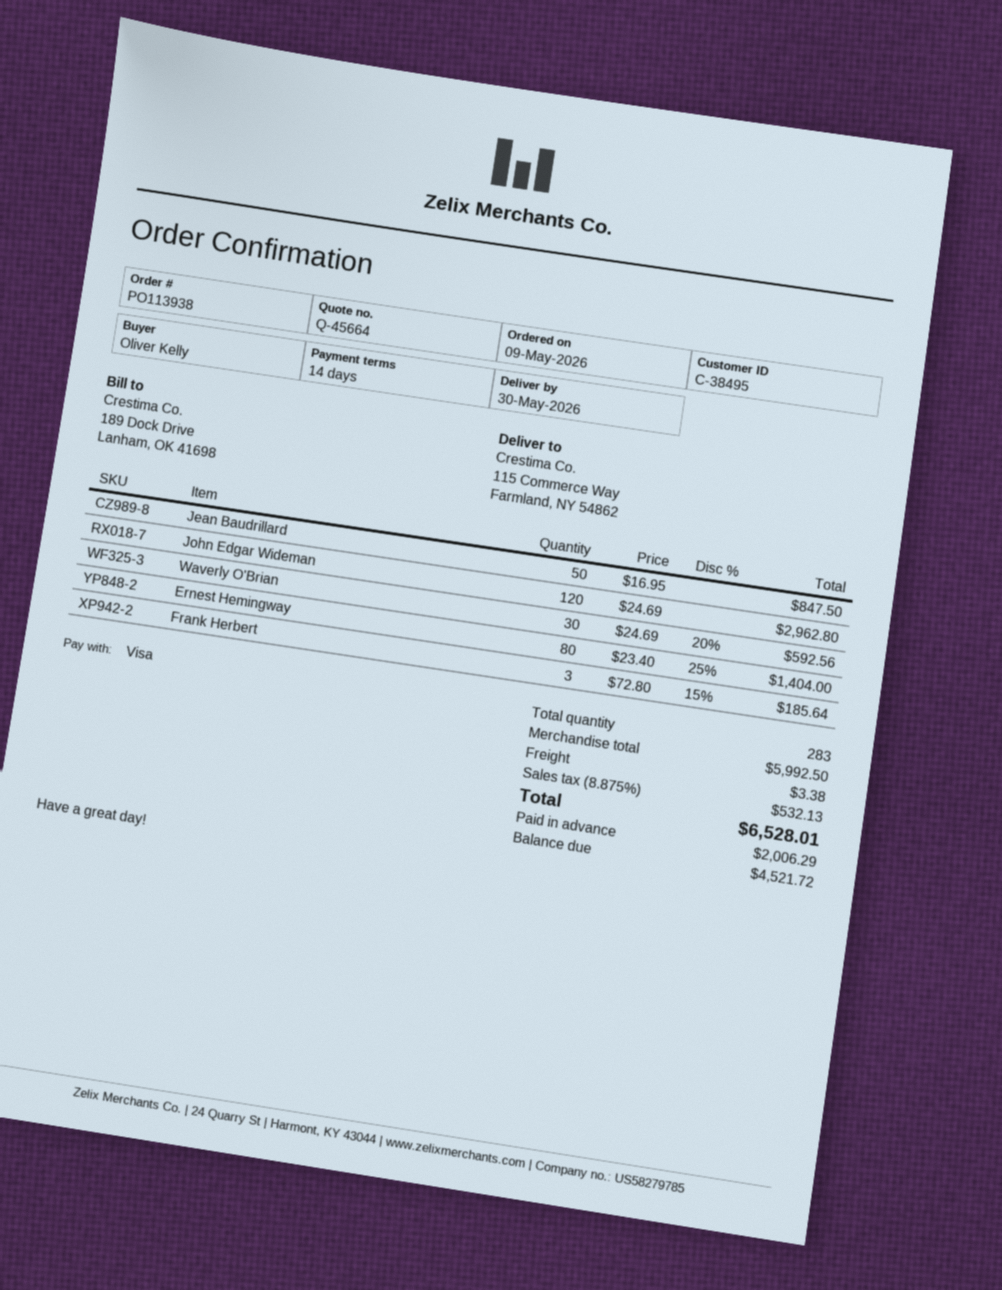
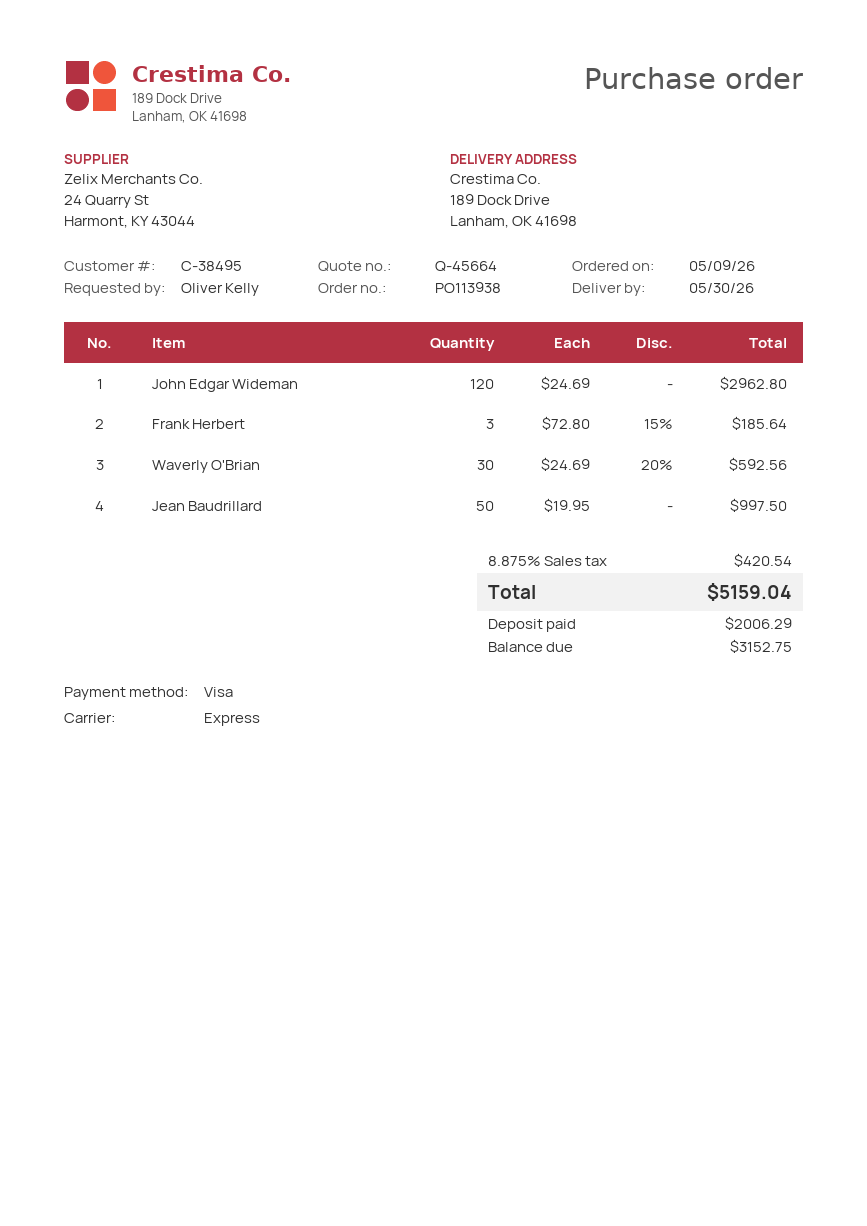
ship to: 115 Commerce Way, Farmland, NY 54862 -> 189 Dock Drive, Lanham, OK 41698
Jean Baudrillard: 50 x 16.95 = 847.50 -> 50 x 19.95 = 997.50
Ernest Hemingway: 80 x 23.40 - 25% = 1404.00 -> none
shipping: 3.38 -> none
tax: 8.875% = 532.13 -> 8.875% = 420.54
total: 6528.01 -> 5159.04
balance: 4521.72 -> 3152.75

